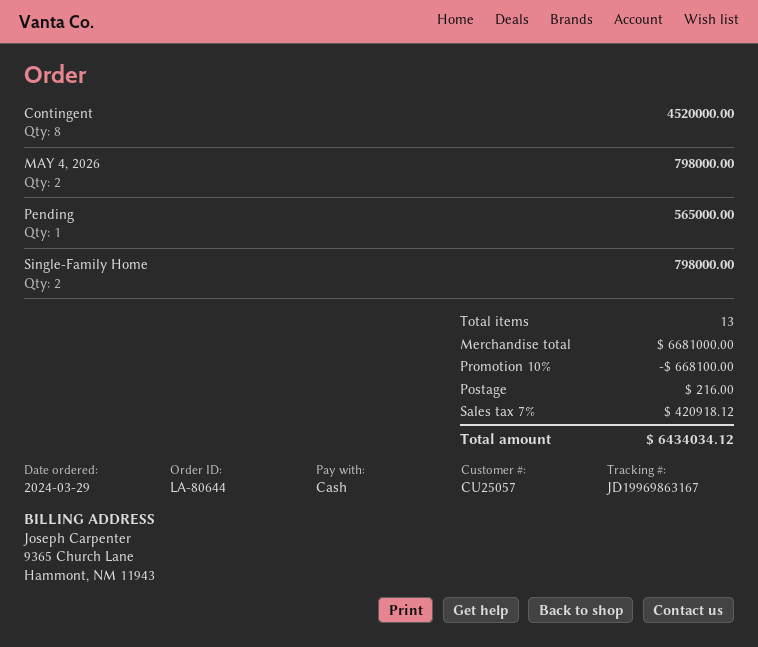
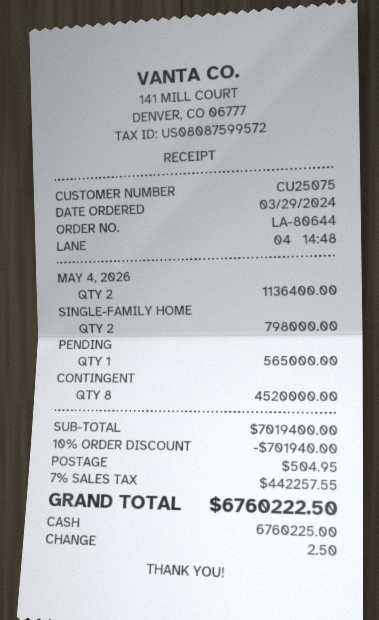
customer number: CU25057 -> CU25075
MAY 4, 2026: 2 for 798000.00 -> 2 for 1136400.00
subtotal: 6681000.00 -> 7019400.00
discount: 10% = 668100.00 -> 10% = 701940.00
shipping: 216.00 -> 504.95
tax: 7% = 420918.12 -> 7% = 442257.55
total: 6434034.12 -> 6760222.50

